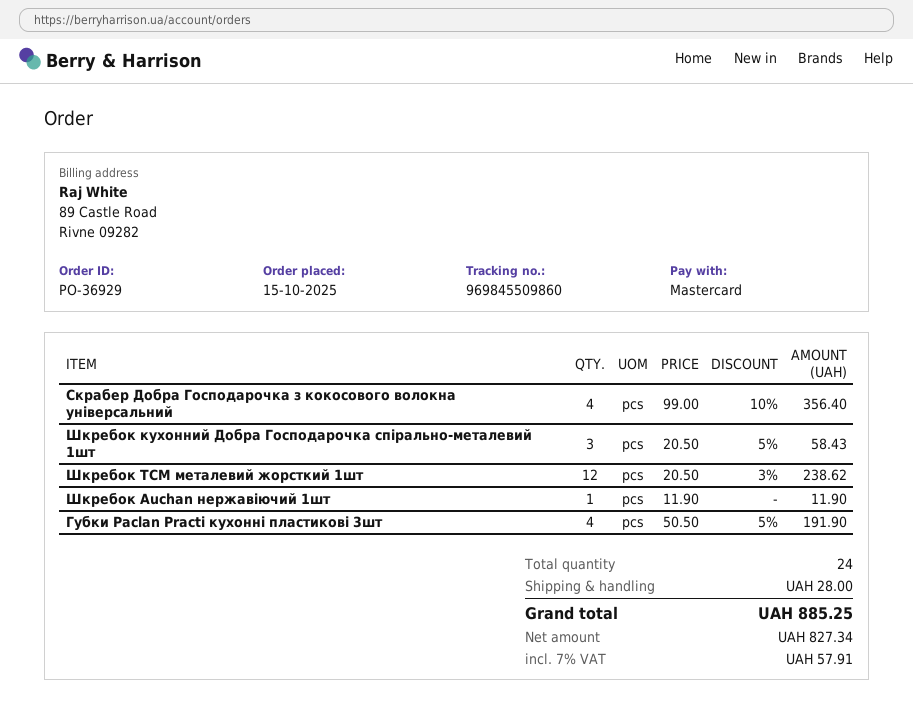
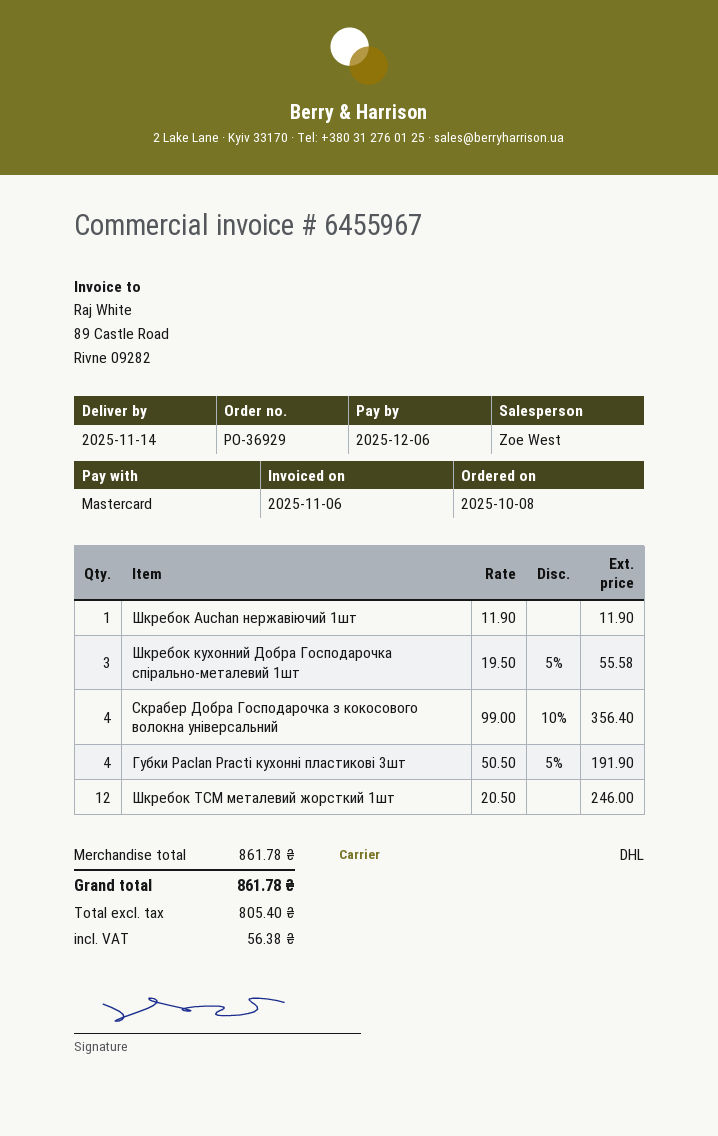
order date: 2025-10-15 -> 2025-10-08
Шкребок кухонний Добра Господарочка спірально-металевий 1шт: 3 x 20.50 - 5% = 58.43 -> 3 x 19.50 - 5% = 55.58
Шкребок TCM металевий жорсткий 1шт: 12 x 20.50 - 3% = 238.62 -> 12 x 20.50 = 246.00
shipping: 28.00 -> none
net: 827.34 -> 805.40
tax: 57.91 -> 56.38
total: 885.25 -> 861.78

